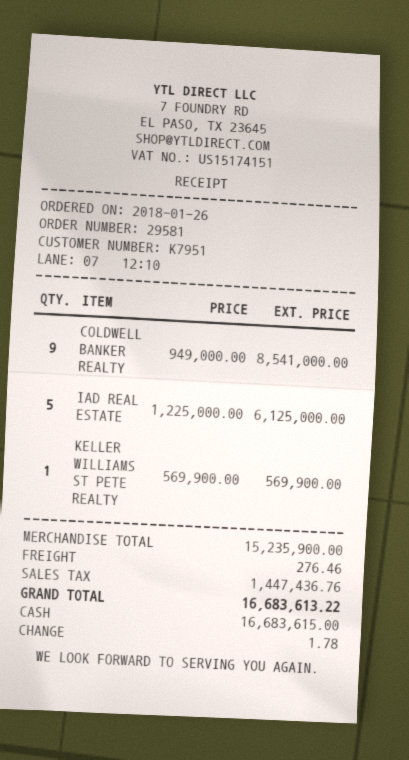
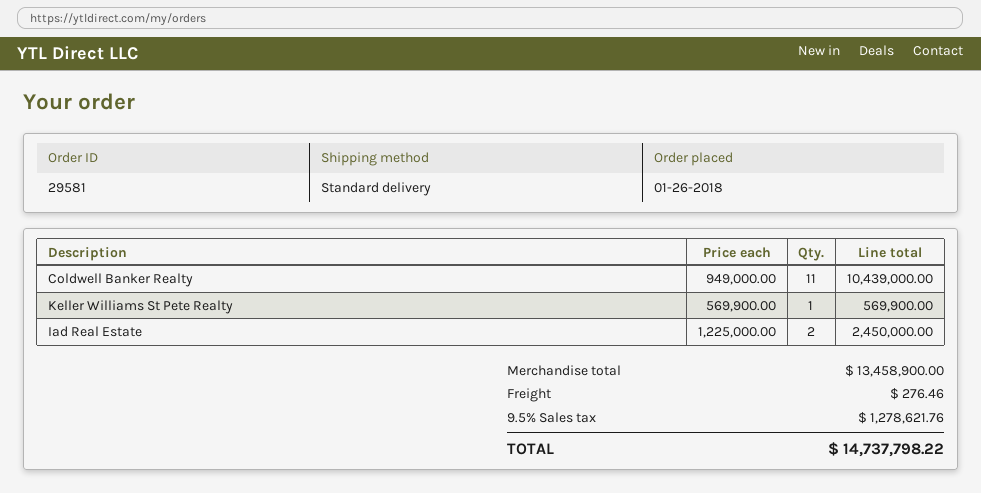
COLDWELL BANKER REALTY: 9 x 949000.00 = 8541000.00 -> 11 x 949000.00 = 10439000.00
IAD REAL ESTATE: 5 x 1225000.00 = 6125000.00 -> 2 x 1225000.00 = 2450000.00
subtotal: 15235900.00 -> 13458900.00
tax: 1447436.76 -> 1278621.76
total: 16683613.22 -> 14737798.22

